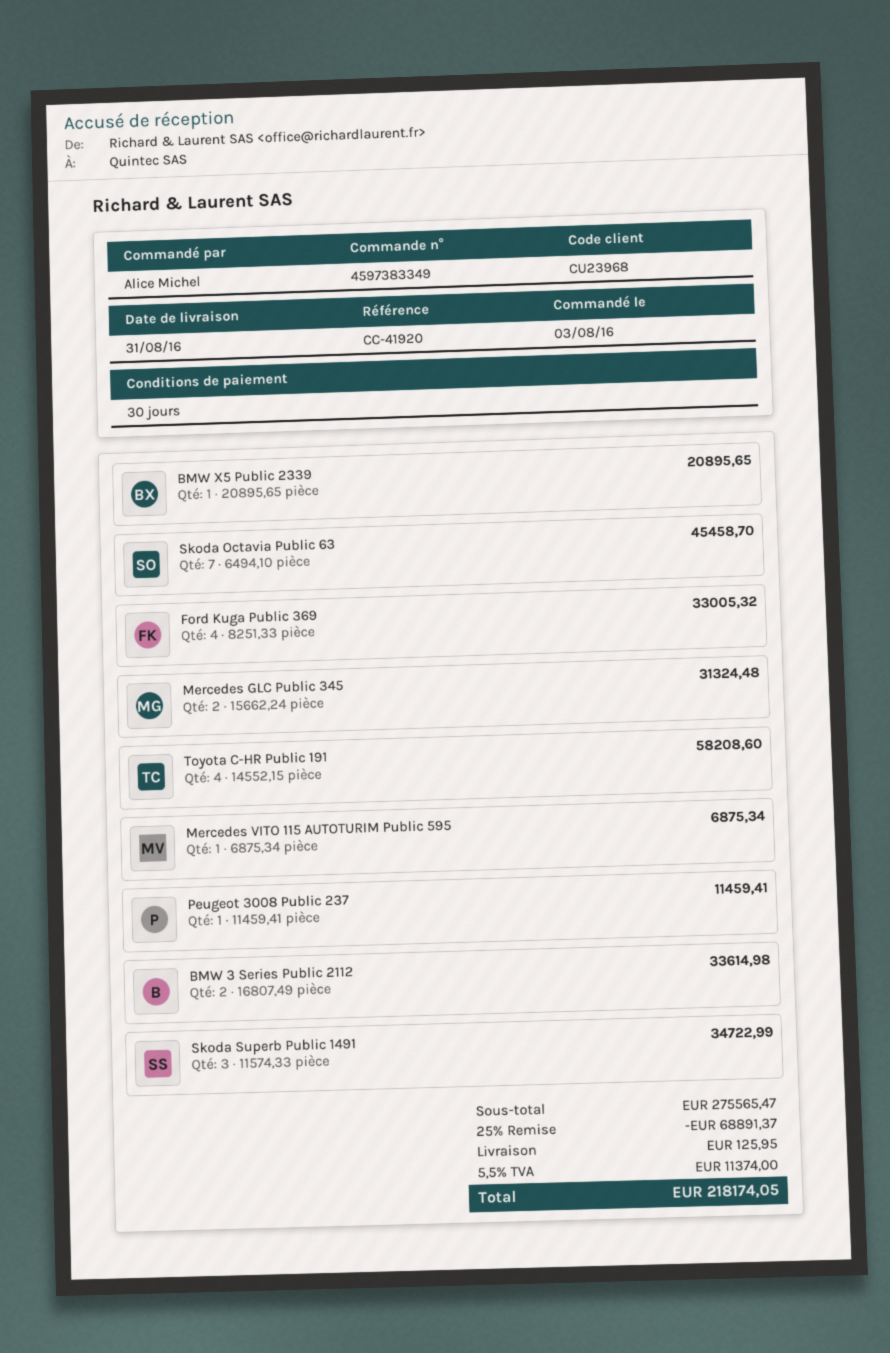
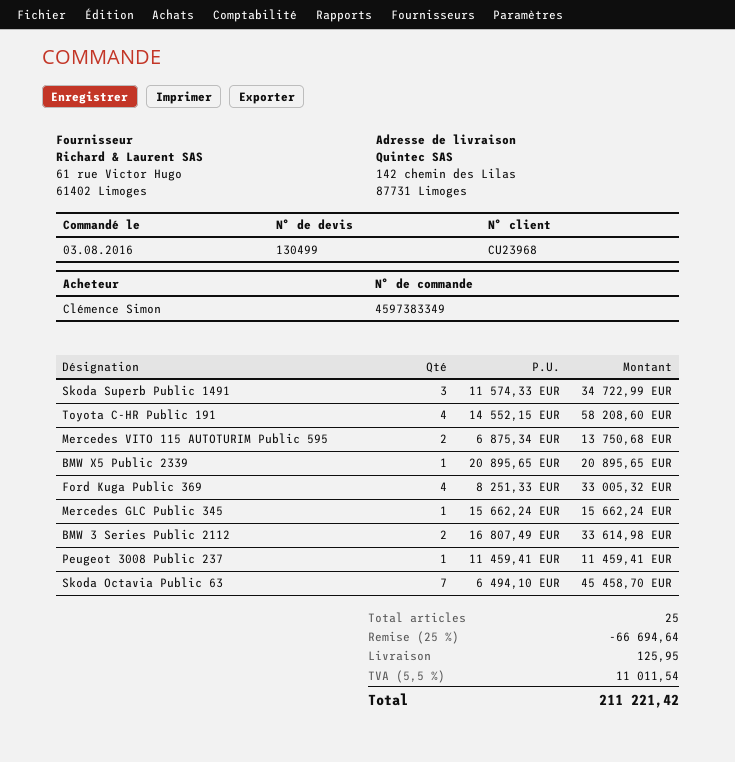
ordered by: Alice Michel -> Clémence Simon
Mercedes GLC Public 345: 2 x 15662.24 = 31324.48 -> 1 x 15662.24 = 15662.24
Mercedes VITO 115 AUTOTURIM Public 595: 1 x 6875.34 = 6875.34 -> 2 x 6875.34 = 13750.68
discount: 25% = 68891.37 -> 25% = 66694.64
tax: 5.5% = 11374.00 -> 5.5% = 11011.54
total: 218174.05 -> 211221.42

